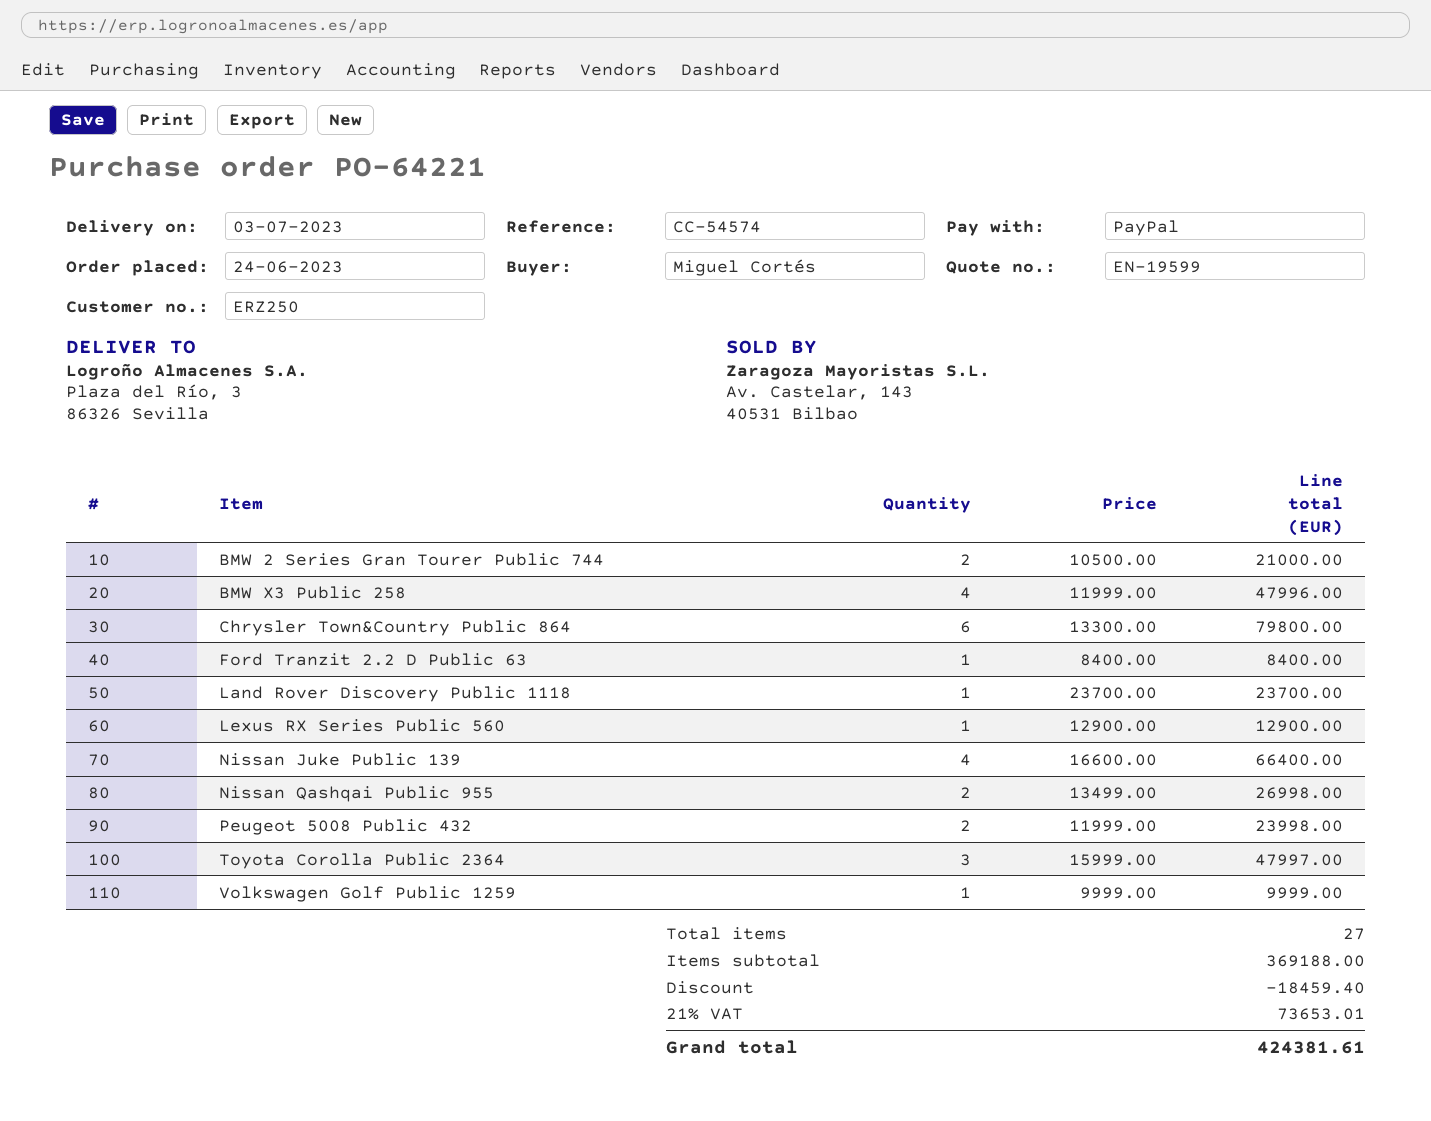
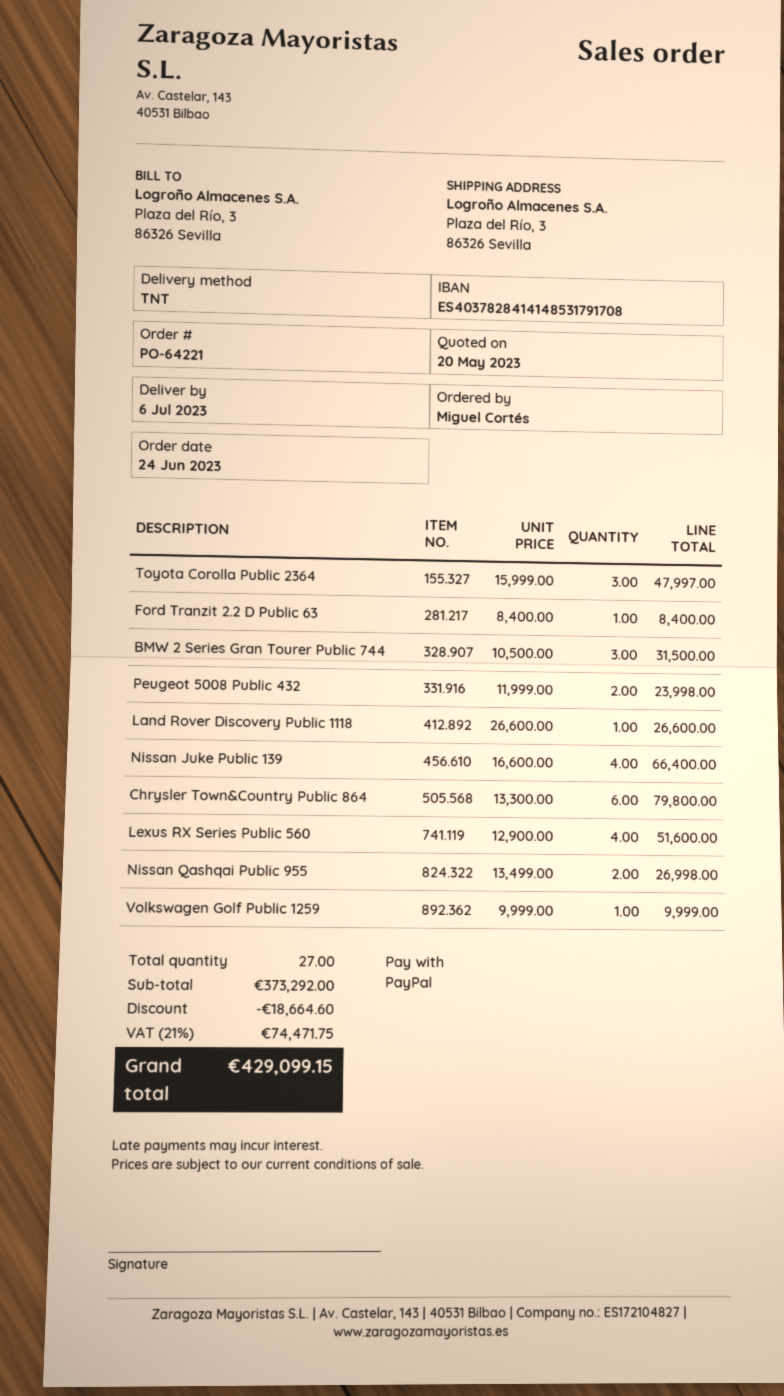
delivery date: 2023-07-03 -> 2023-07-06
BMW 2 Series Gran Tourer Public 744: 2 x 10500.00 = 21000.00 -> 3 x 10500.00 = 31500.00
BMW X3 Public 258: 4 x 11999.00 = 47996.00 -> none
Land Rover Discovery Public 1118: 1 x 23700.00 = 23700.00 -> 1 x 26600.00 = 26600.00
Lexus RX Series Public 560: 1 x 12900.00 = 12900.00 -> 4 x 12900.00 = 51600.00
subtotal: 369188.00 -> 373292.00
discount: 18459.40 -> 18664.60
tax: 21% = 73653.01 -> 21% = 74471.75
total: 424381.61 -> 429099.15

